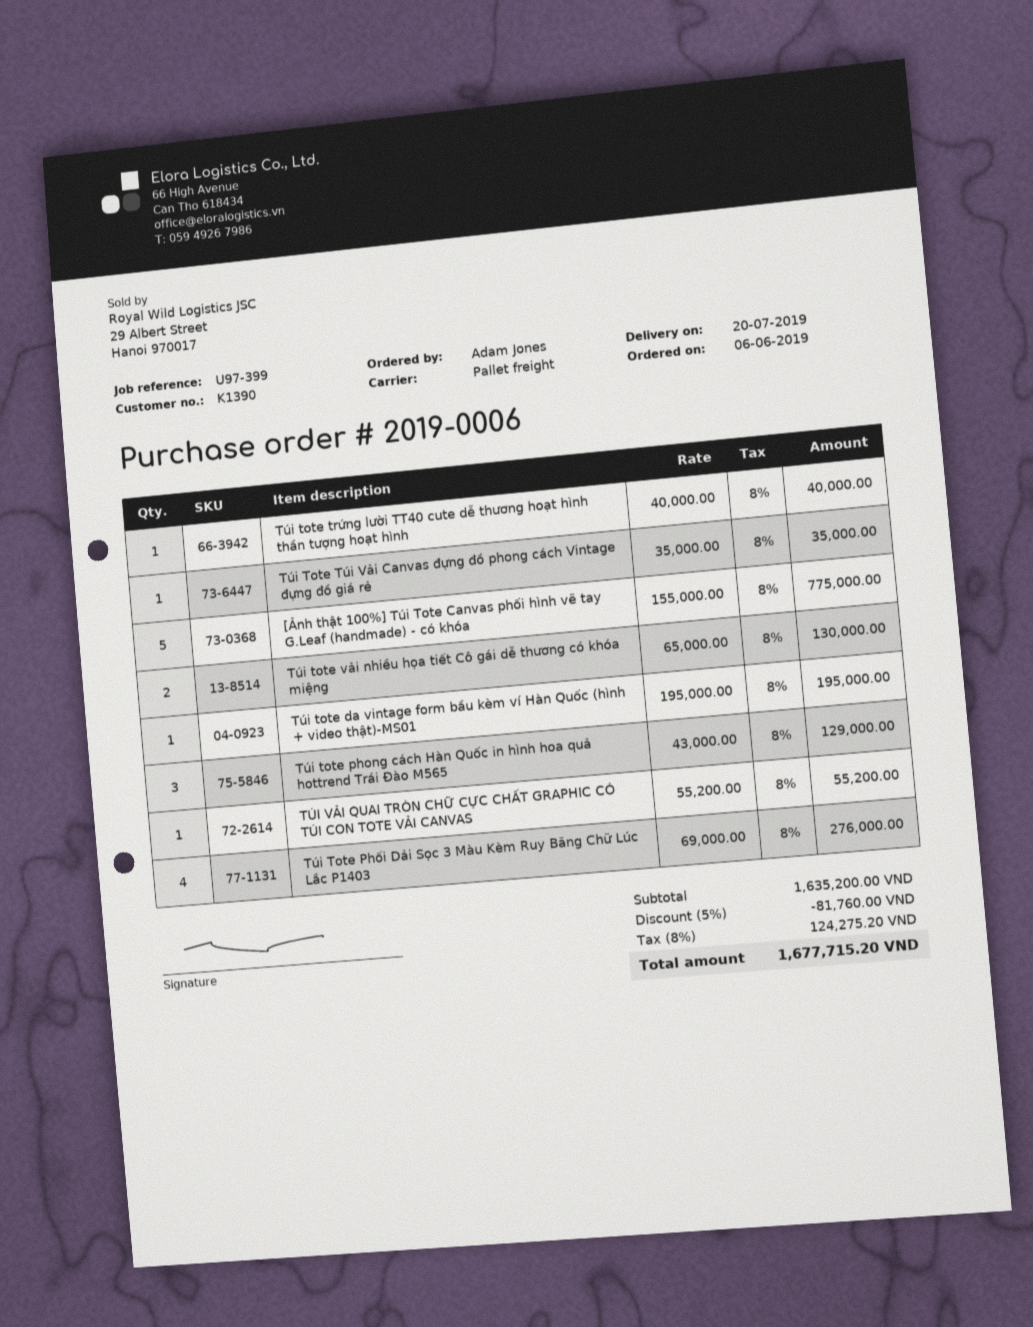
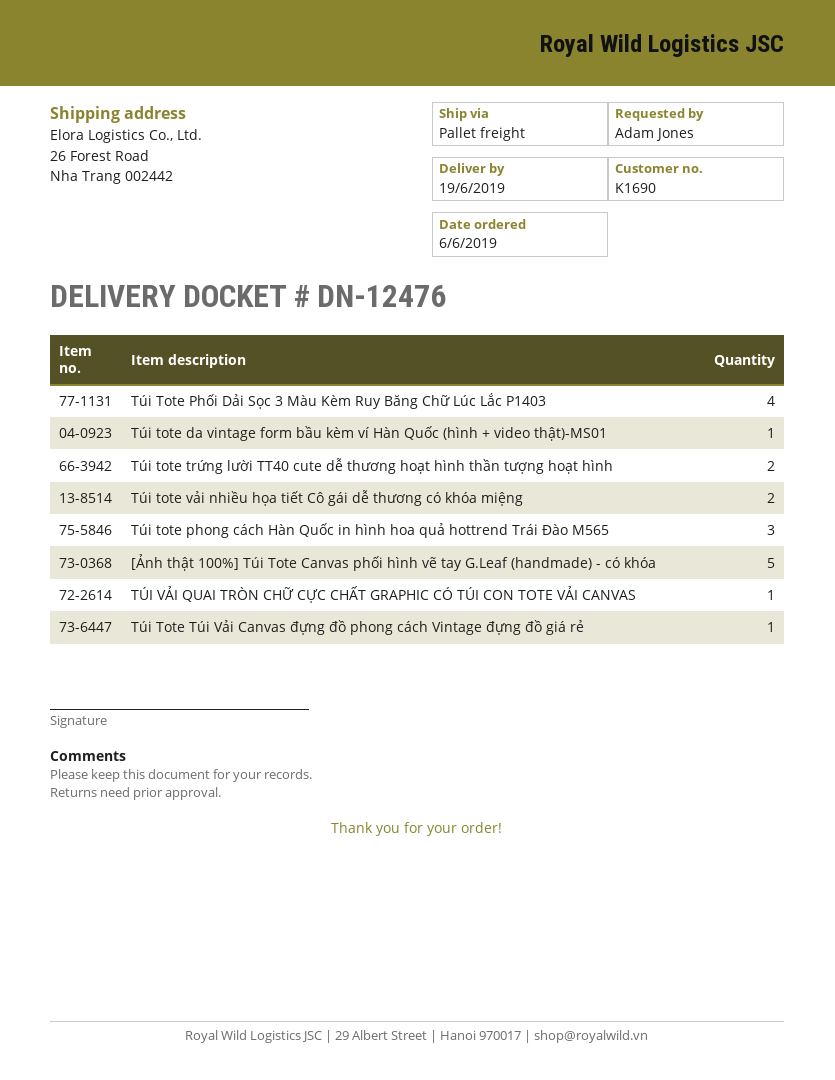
delivery date: 2019-07-20 -> 2019-06-19
customer number: K1390 -> K1690
Túi tote trứng lười TT40 cute dễ thương hoạt hình thần tượng hoạt hình: 1 -> 2

